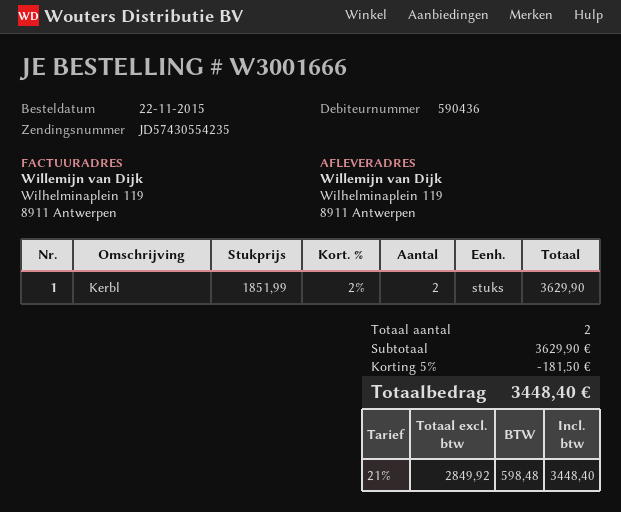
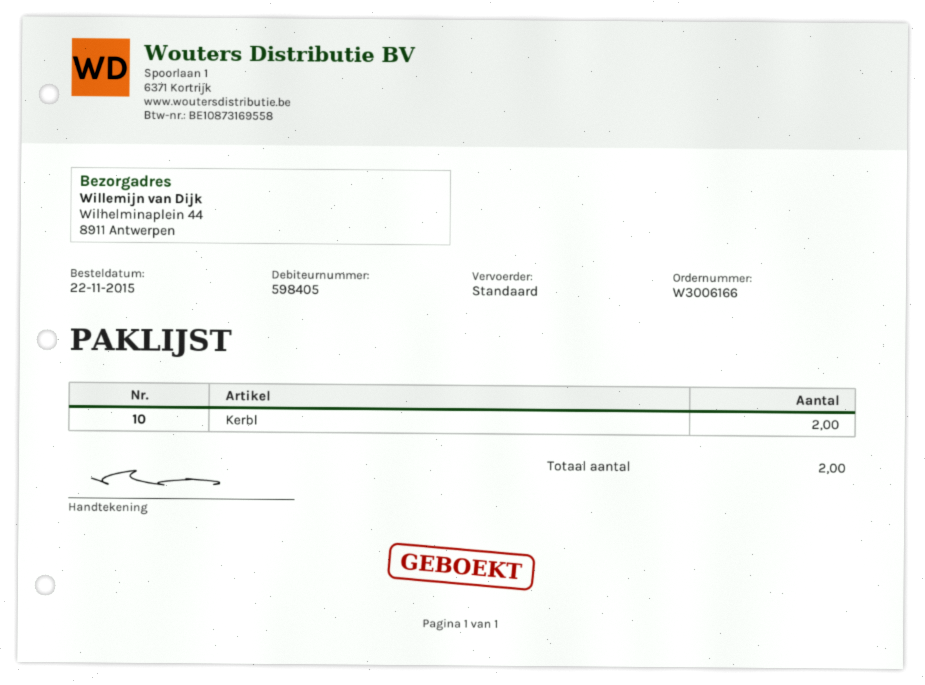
order number: W3001666 -> W3006166
customer number: 590436 -> 598405
ship to: Wilhelminaplein 119, 8911 Antwerpen -> Wilhelminaplein 44, 8911 Antwerpen

